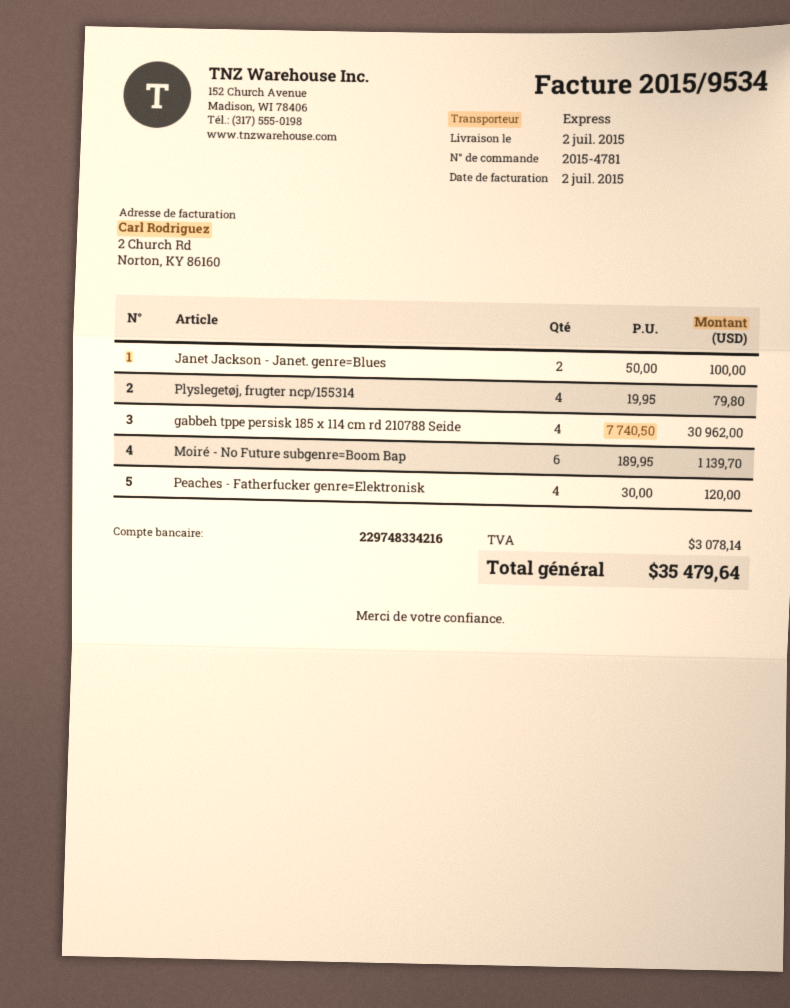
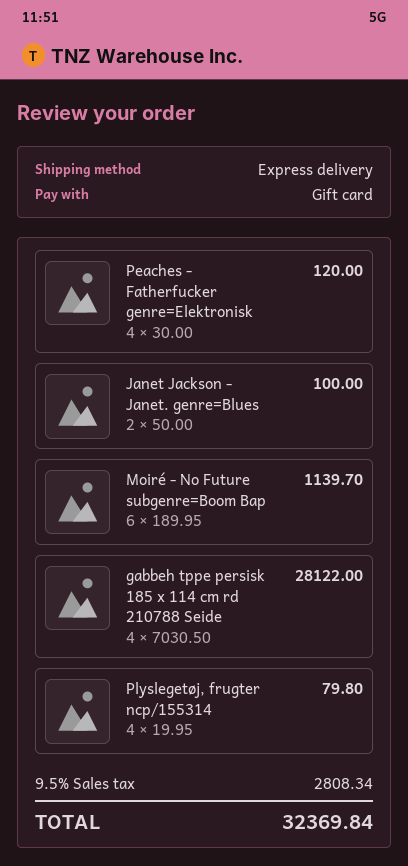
gabbeh tppe persisk 185 x 114 cm rd 210788 Seide: 4 x 7740.50 = 30962.00 -> 4 x 7030.50 = 28122.00
tax: 3078.14 -> 2808.34
total: 35479.64 -> 32369.84

